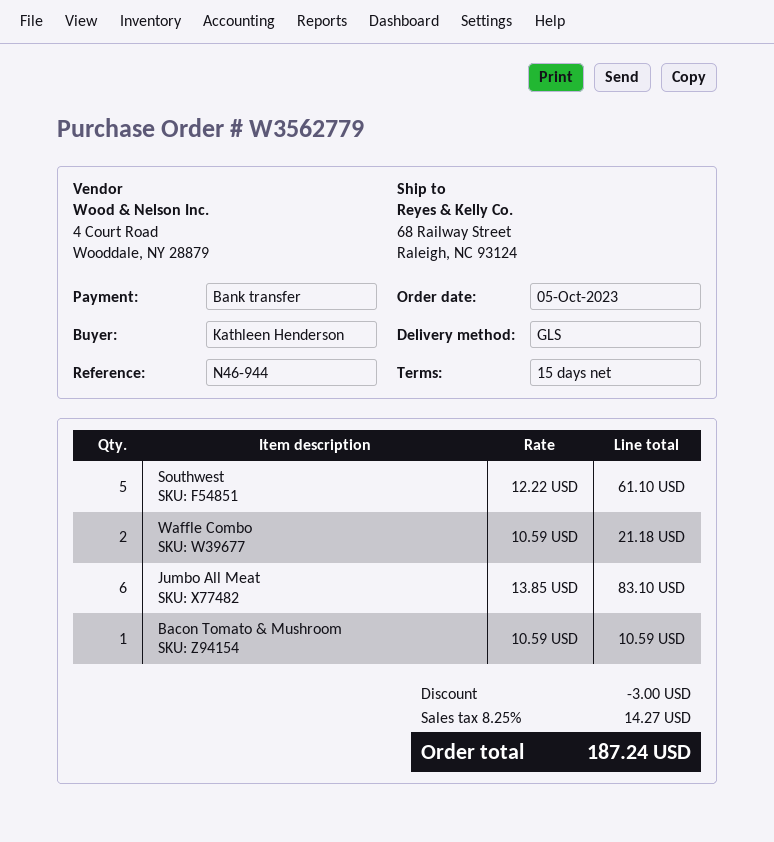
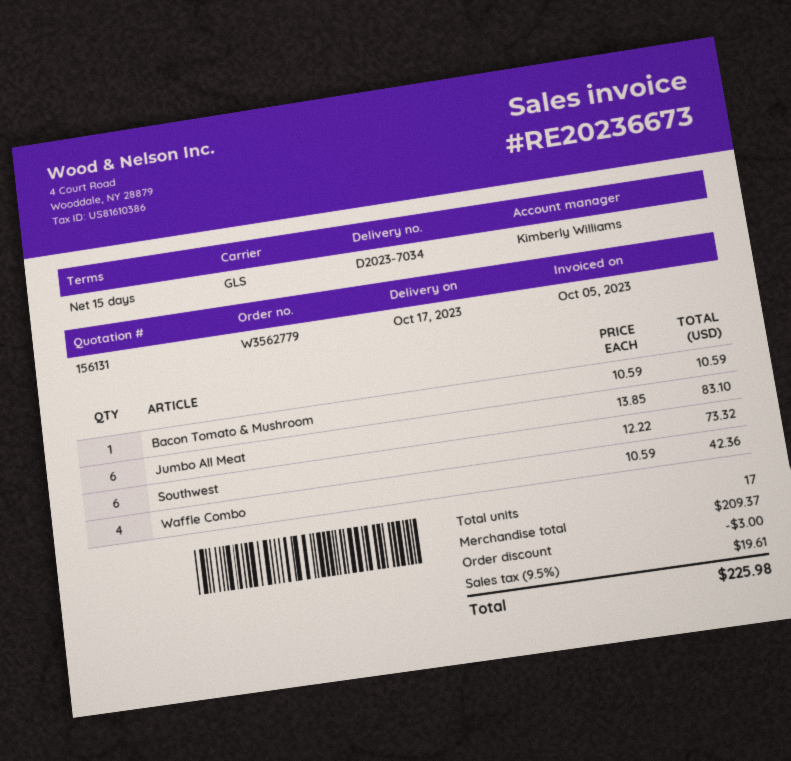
Southwest: 5 x 12.22 = 61.10 -> 6 x 12.22 = 73.32
Waffle Combo: 2 x 10.59 = 21.18 -> 4 x 10.59 = 42.36
tax: 8.25% = 14.27 -> 9.5% = 19.61
total: 187.24 -> 225.98

